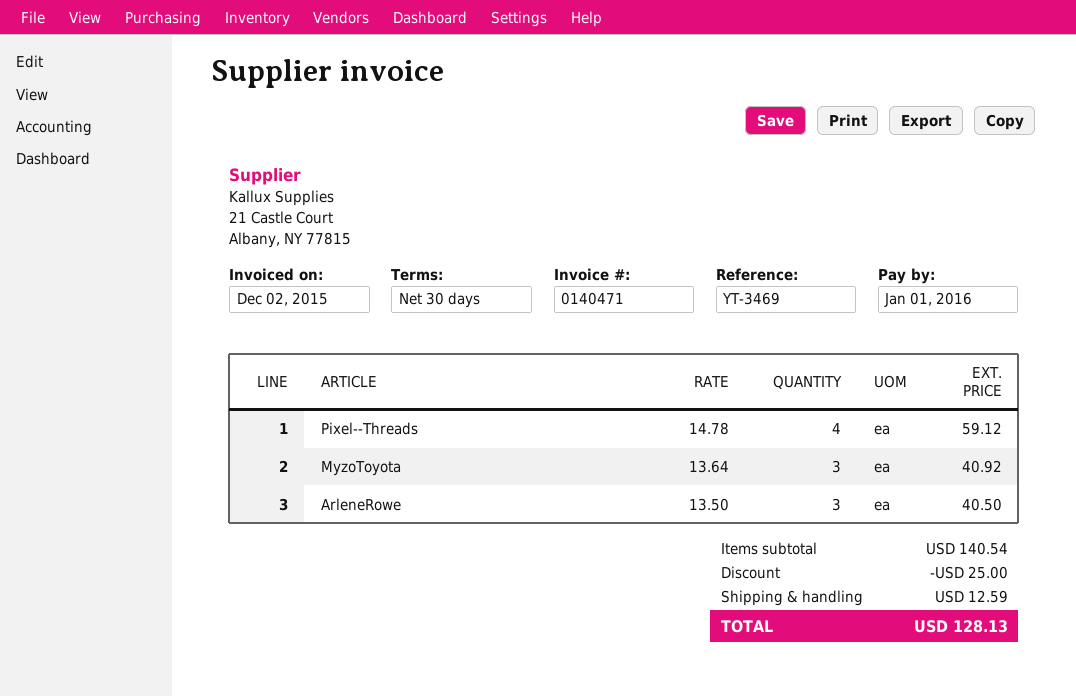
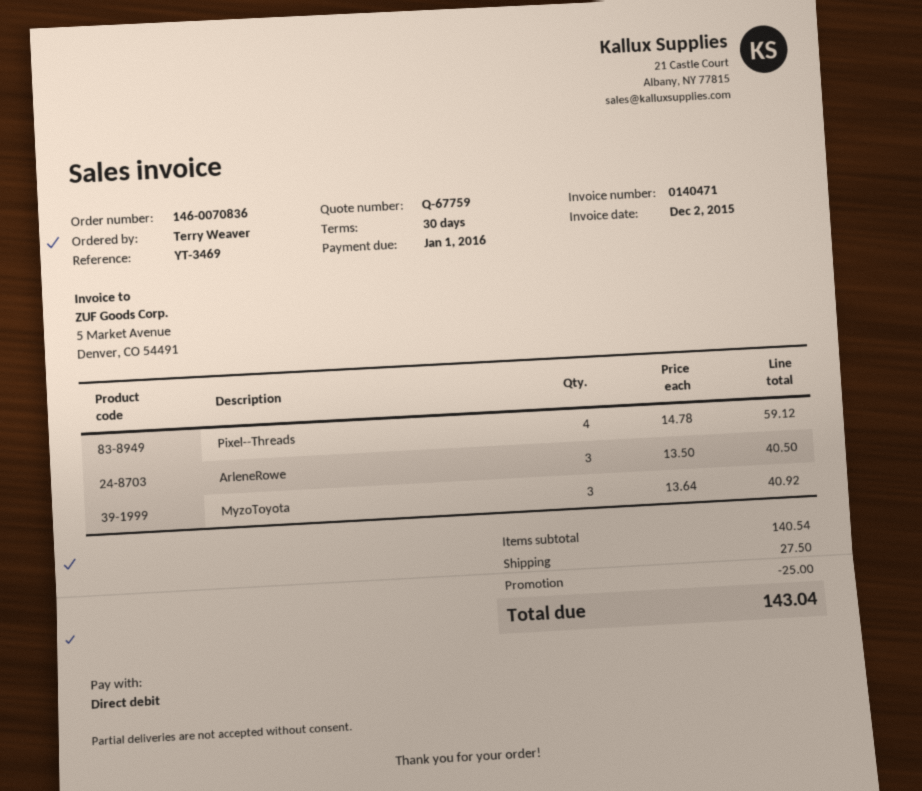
shipping: 12.59 -> 27.50
total: 128.13 -> 143.04

